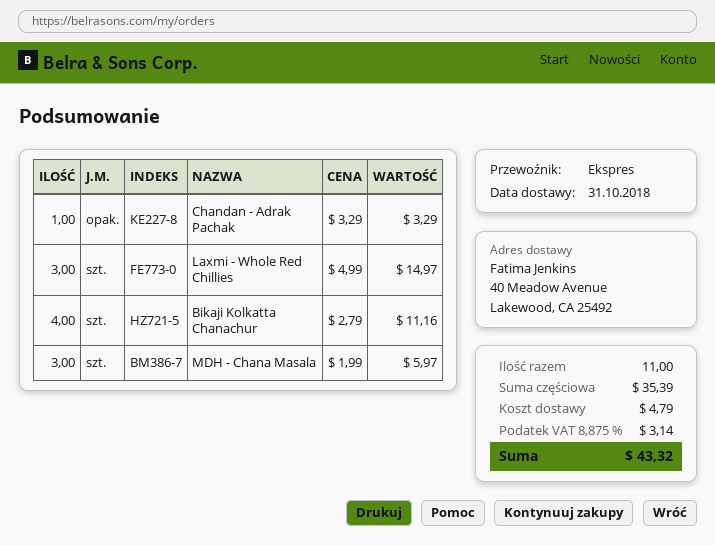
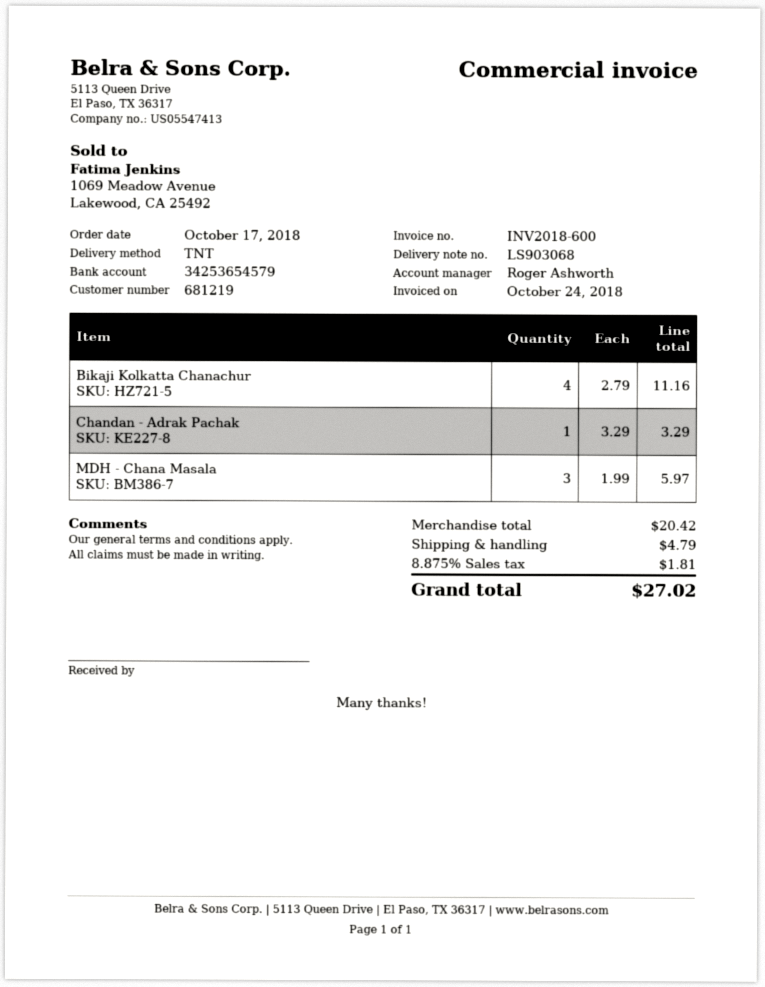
shipping method: express -> TNT
Laxmi - Whole Red Chillies: 3 x 4.99 = 14.97 -> none
subtotal: 35.39 -> 20.42
tax: 8.875% = 3.14 -> 8.875% = 1.81
total: 43.32 -> 27.02

